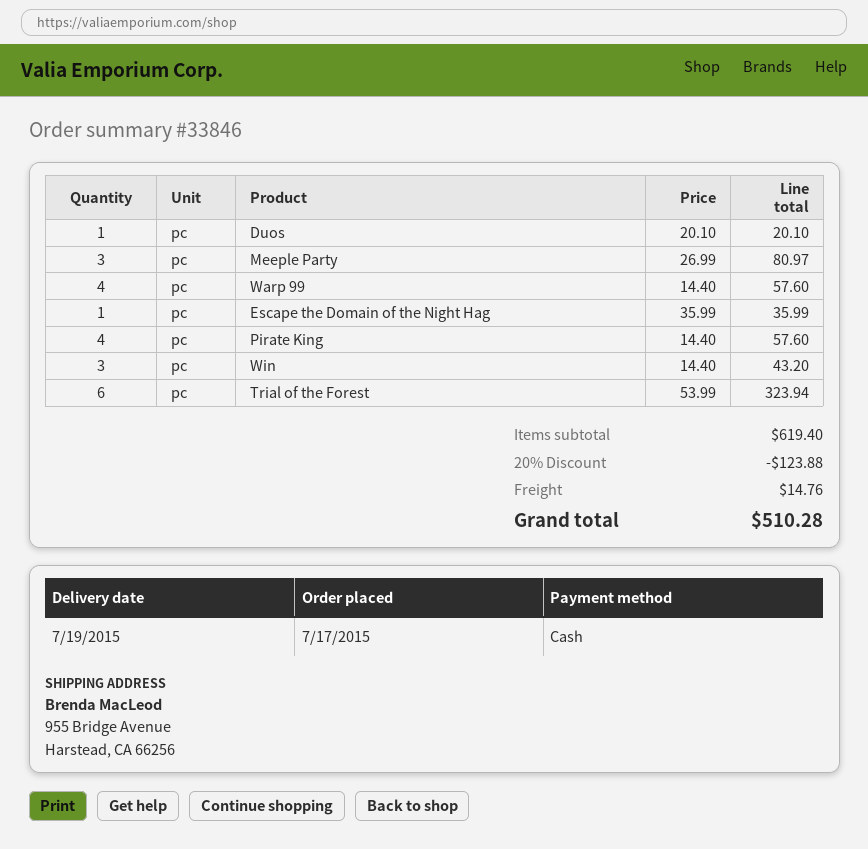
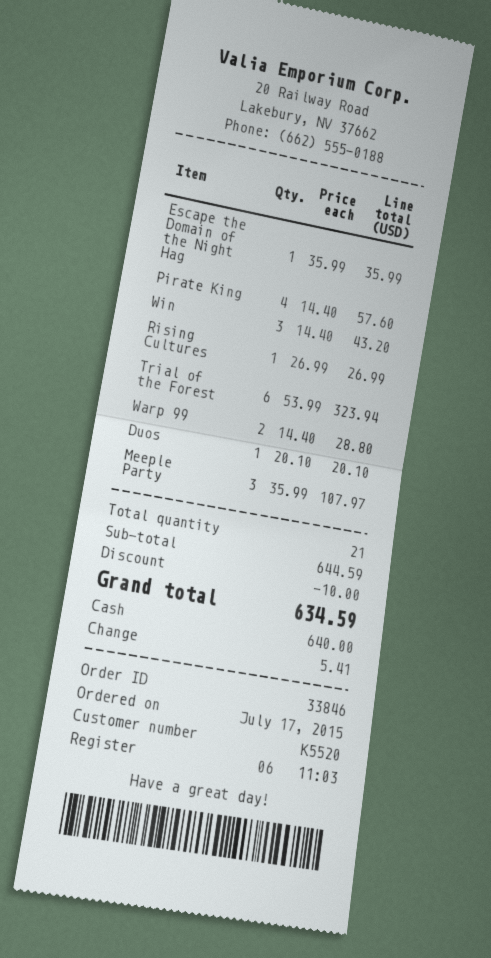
Meeple Party: 3 x 26.99 = 80.97 -> 3 x 35.99 = 107.97
Warp 99: 4 x 14.40 = 57.60 -> 2 x 14.40 = 28.80
Rising Cultures: none -> 1 x 26.99 = 26.99
subtotal: 619.40 -> 644.59
discount: 123.88 -> 10.00
shipping: 14.76 -> none
total: 510.28 -> 634.59

